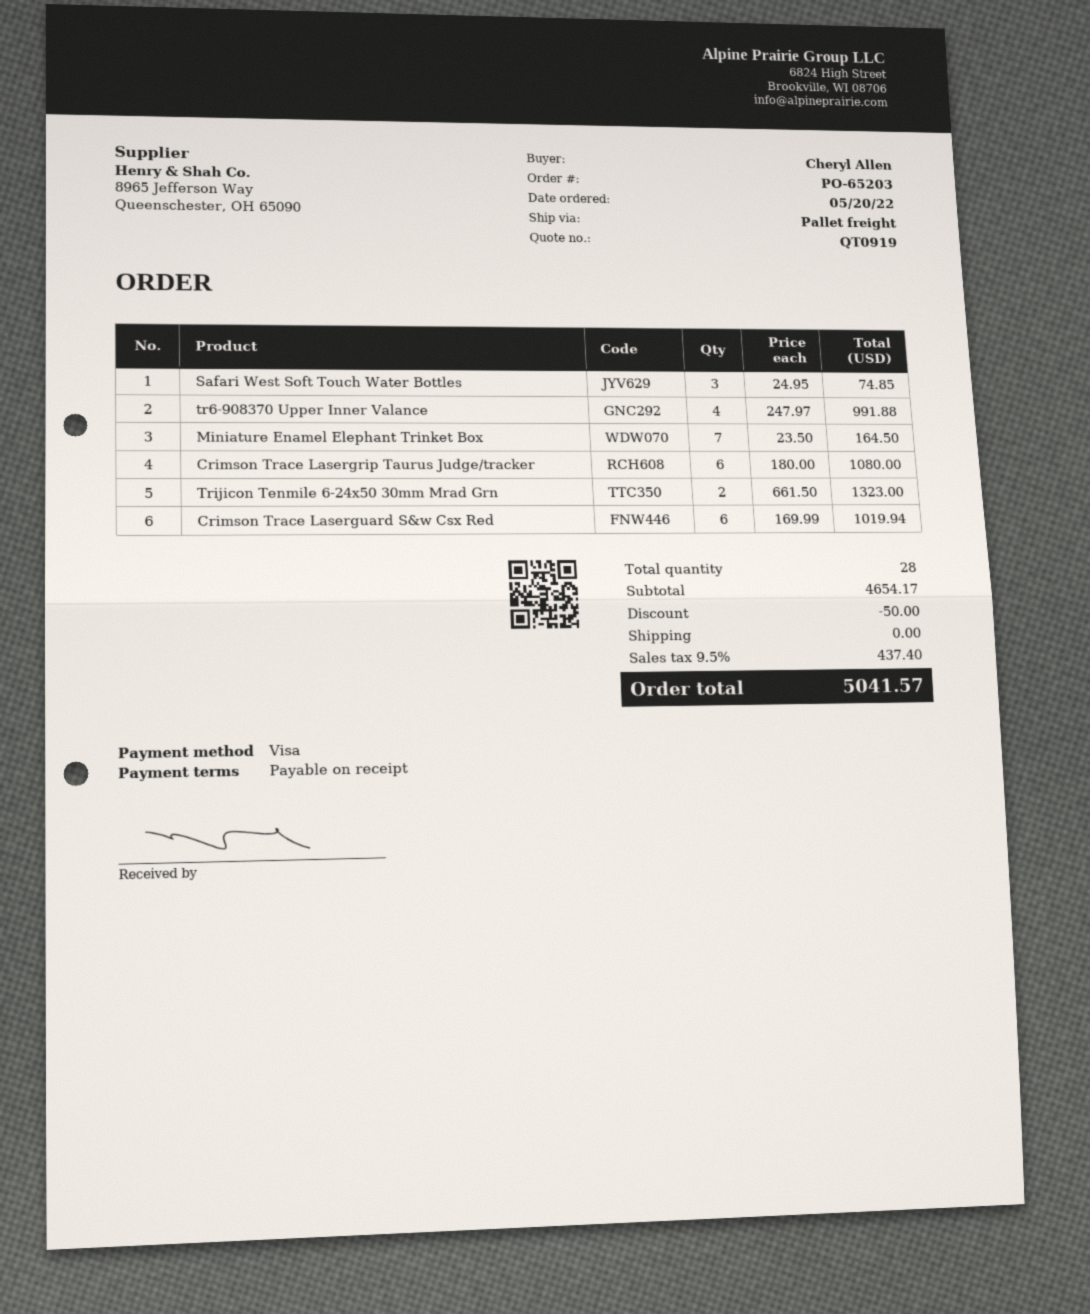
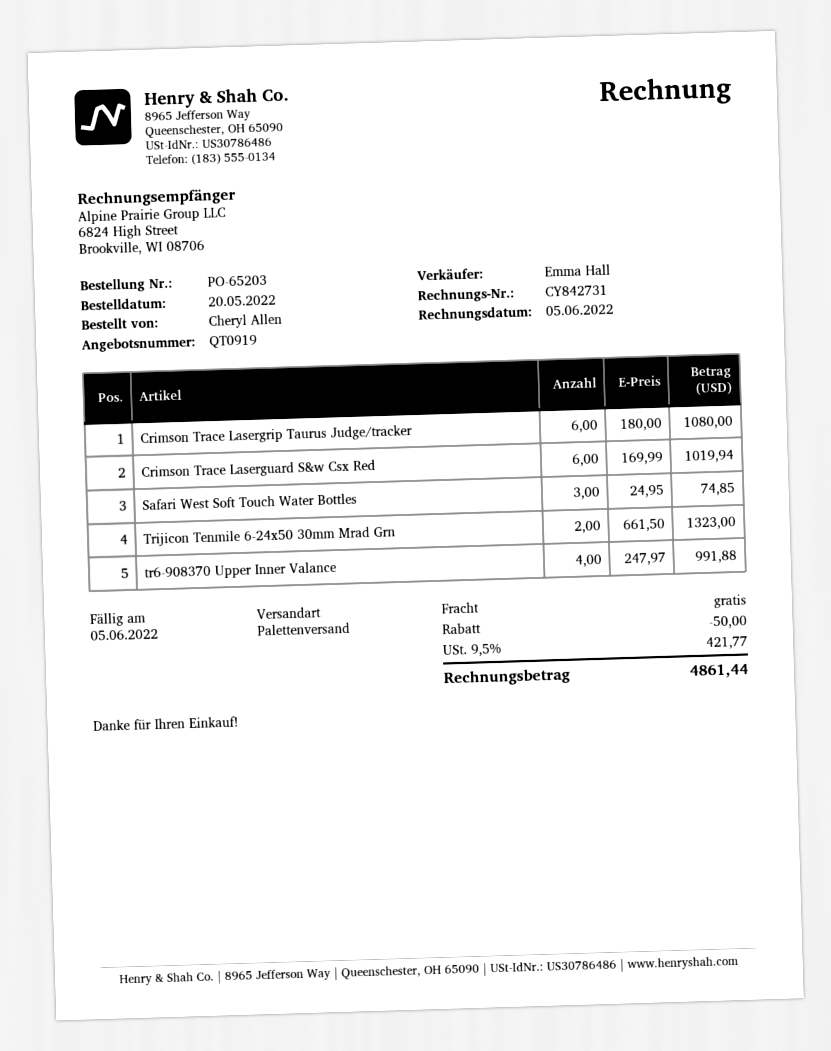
Miniature Enamel Elephant Trinket Box: 7 x 23.50 = 164.50 -> none
tax: 9.5% = 437.40 -> 9.5% = 421.77
total: 5041.57 -> 4861.44

